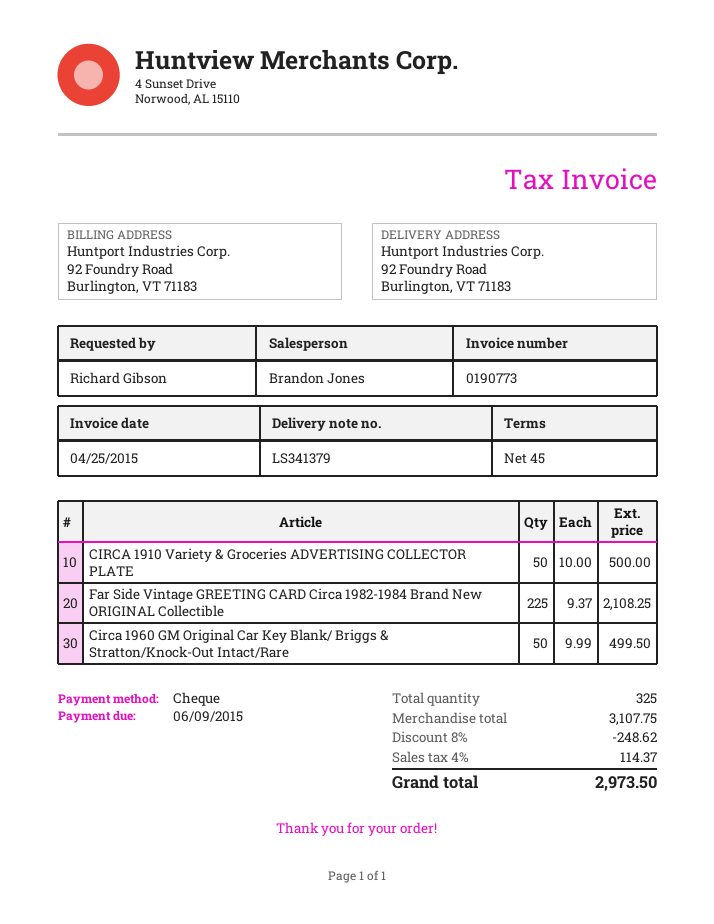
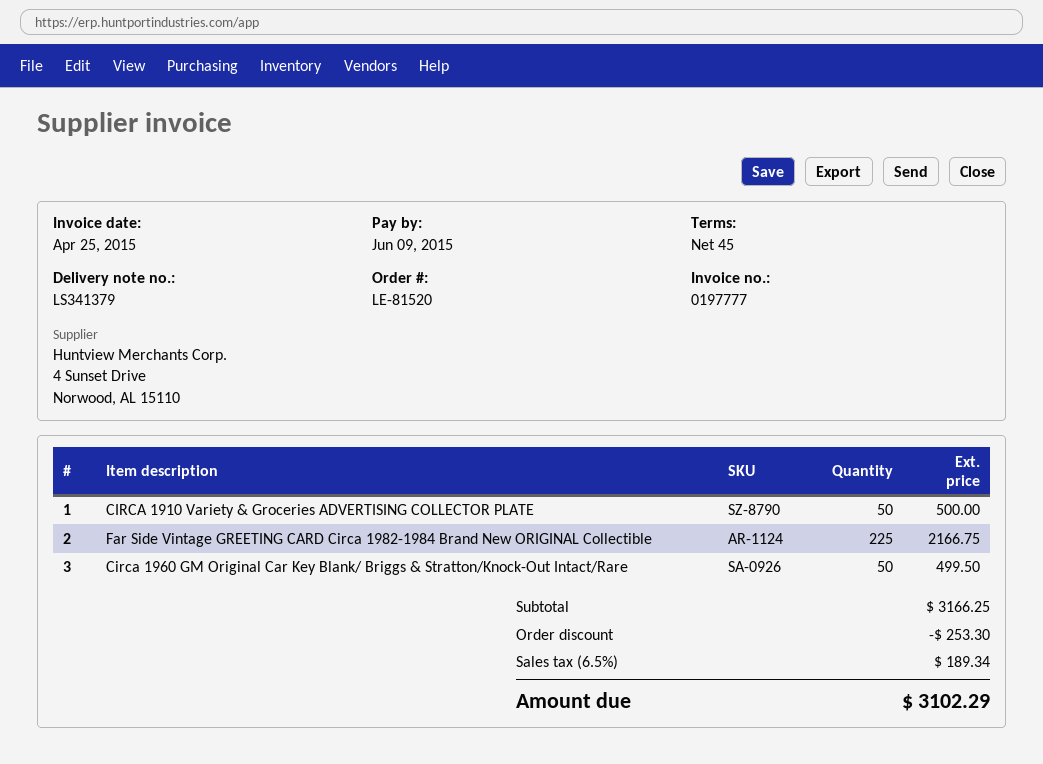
invoice number: 0190773 -> 0197777
Far Side Vintage GREETING CARD Circa 1982-1984 Brand New ORIGINAL Collectible: 225 for 2108.25 -> 225 for 2166.75
subtotal: 3107.75 -> 3166.25
discount: 248.62 -> 253.30
tax: 4% = 114.37 -> 6.5% = 189.34
total: 2973.50 -> 3102.29

